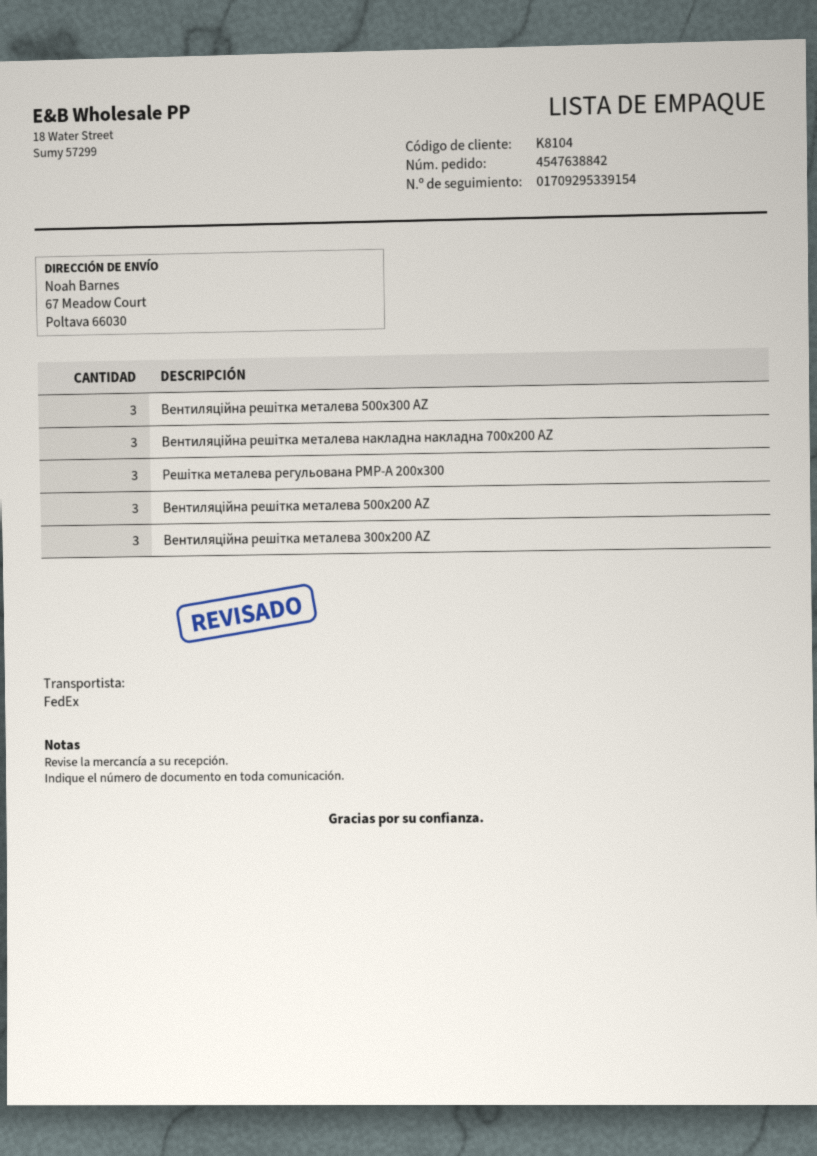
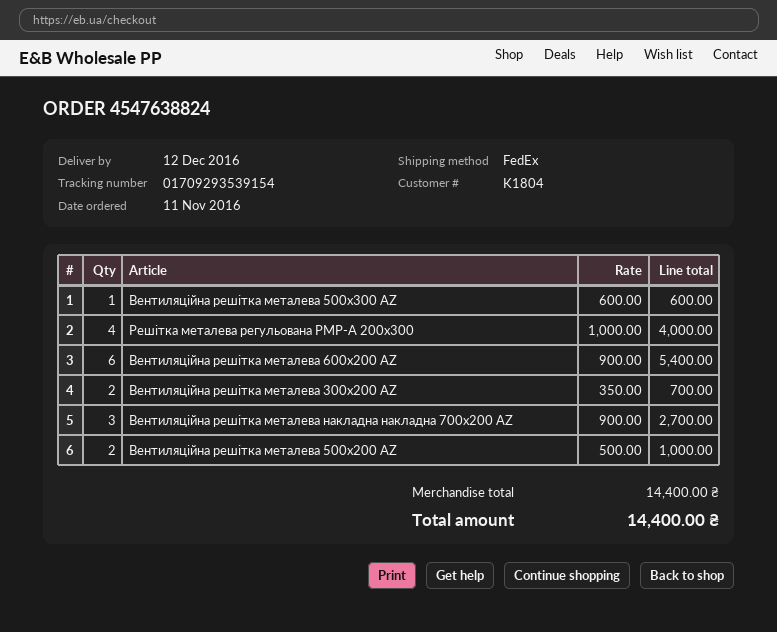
order number: 4547638842 -> 4547638824
customer number: K8104 -> K1804
tracking number: 01709295339154 -> 01709293539154
Вентиляційна решітка металева 500х300 AZ: 3 -> 1
Решітка металева регульована РМР-А 200х300: 3 -> 4
Вентиляційна решітка металева 500х200 AZ: 3 -> 2
Вентиляційна решітка металева 300х200 AZ: 3 -> 2
Вентиляційна решітка металева 600х200 АZ: none -> 6

